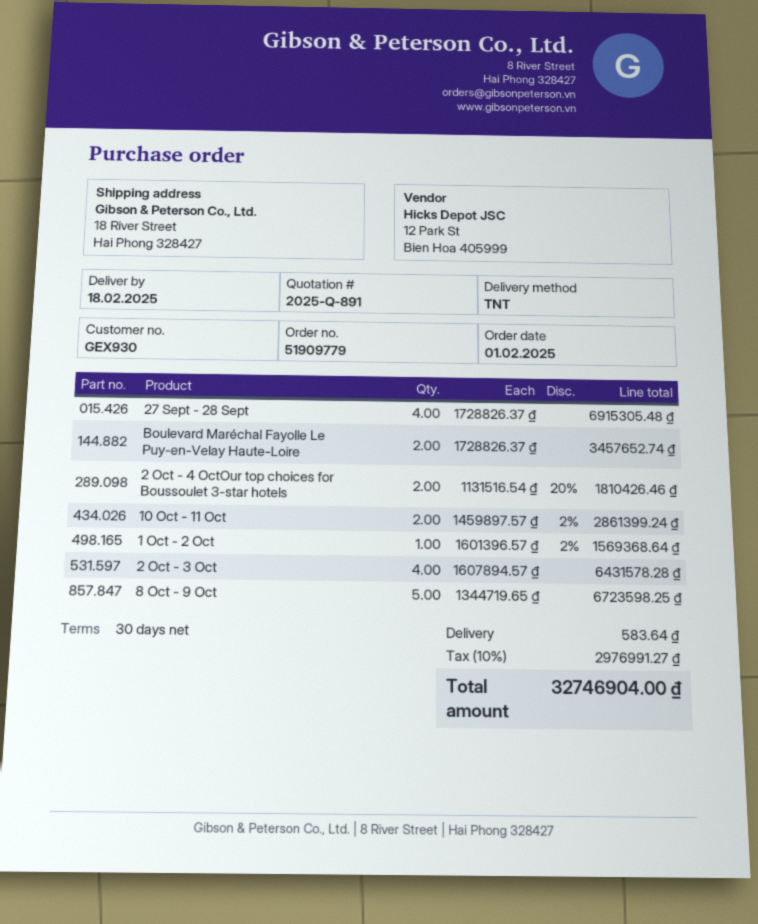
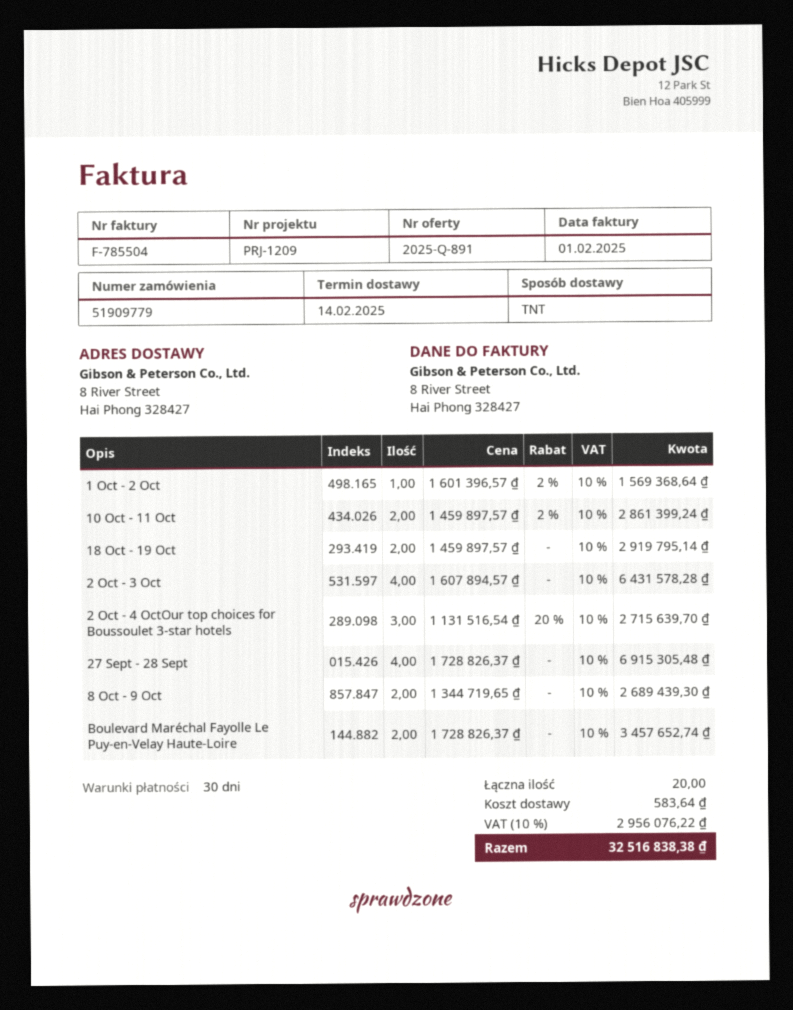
delivery date: 2025-02-18 -> 2025-02-14
ship to: 18 River Street, Hai Phong 328427 -> 8 River Street, Hai Phong 328427
2 Oct - 4 OctOur top choices for Boussoulet 3-star hotels: 2 x 1131516.54 - 20% = 1810426.46 -> 3 x 1131516.54 - 20% = 2715639.70
8 Oct - 9 Oct: 5 x 1344719.65 = 6723598.25 -> 2 x 1344719.65 = 2689439.30
18 Oct - 19 Oct: none -> 2 x 1459897.57 = 2919795.14
tax: 10% = 2976991.27 -> 10% = 2956076.22
total: 32746904.00 -> 32516838.38

